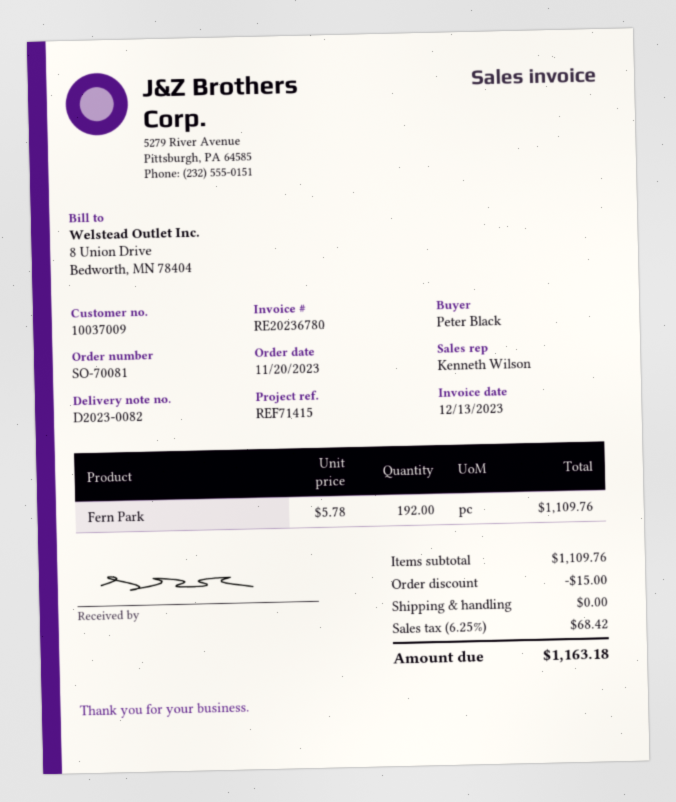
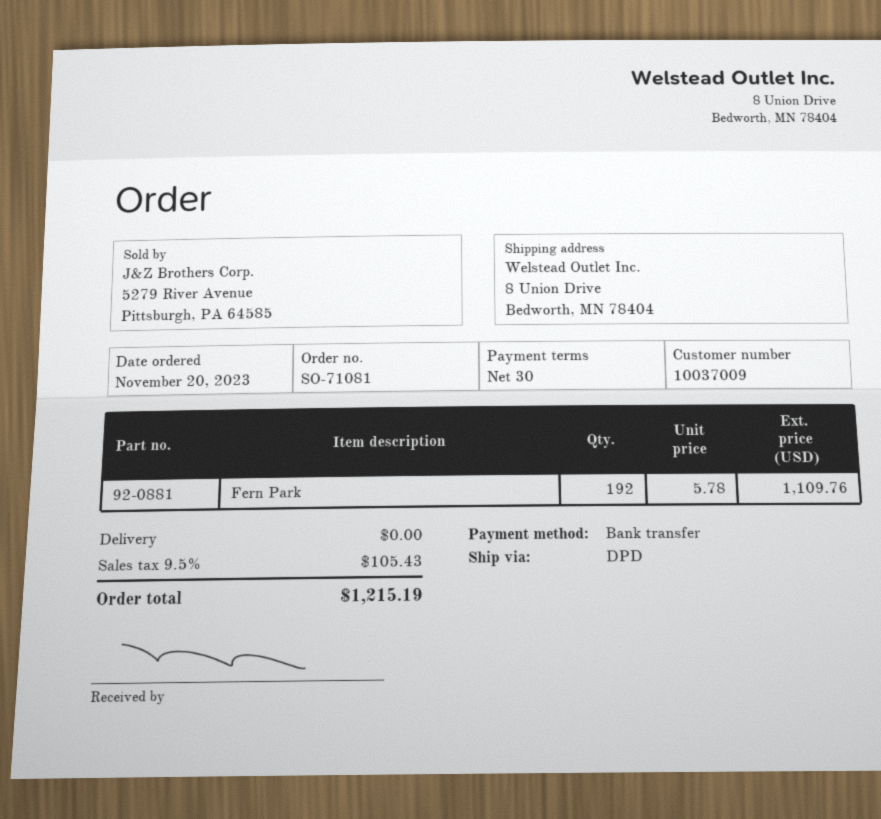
order number: SO-70081 -> SO-71081
discount: 15.00 -> none
tax: 6.25% = 68.42 -> 9.5% = 105.43
total: 1163.18 -> 1215.19

